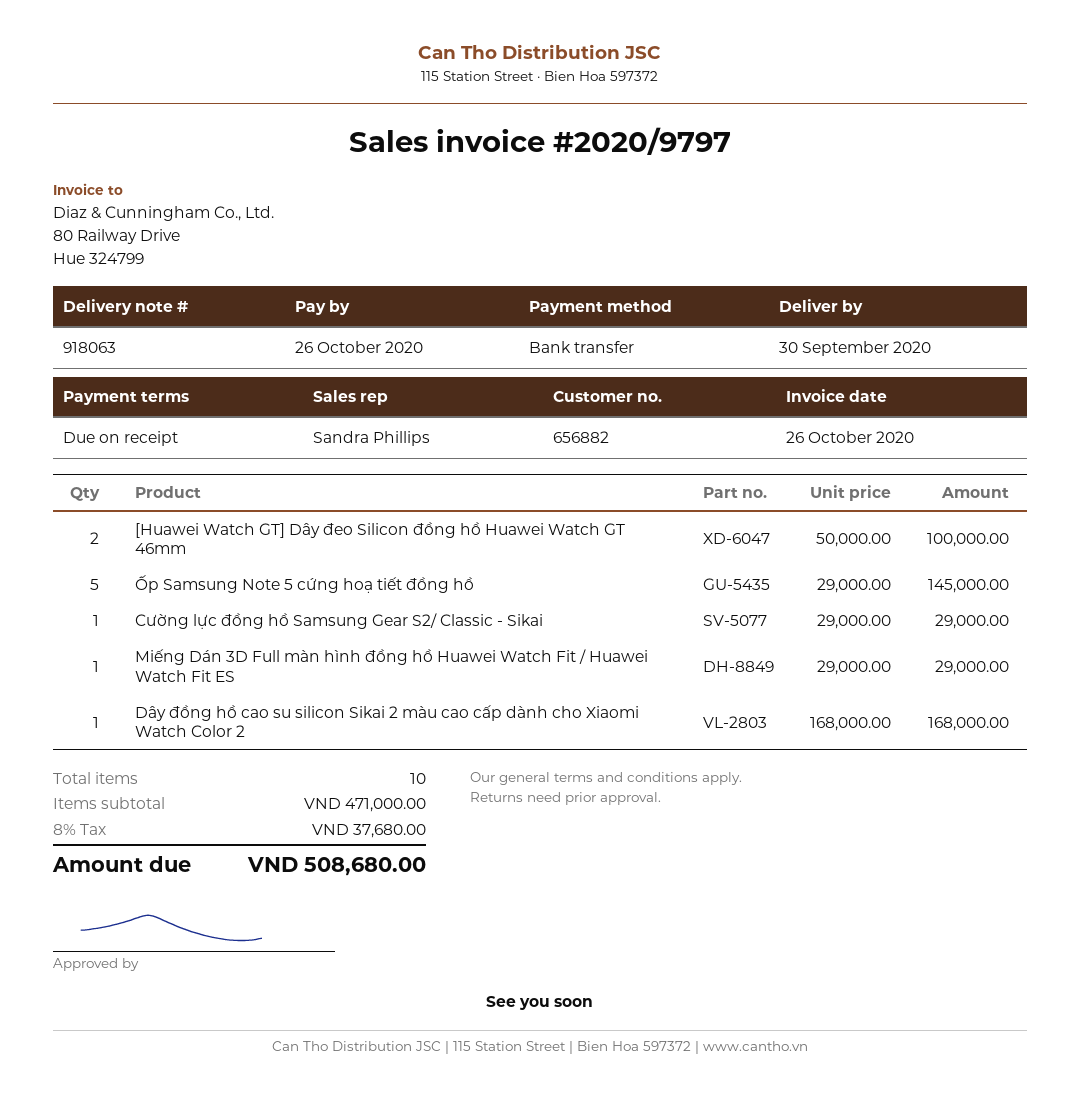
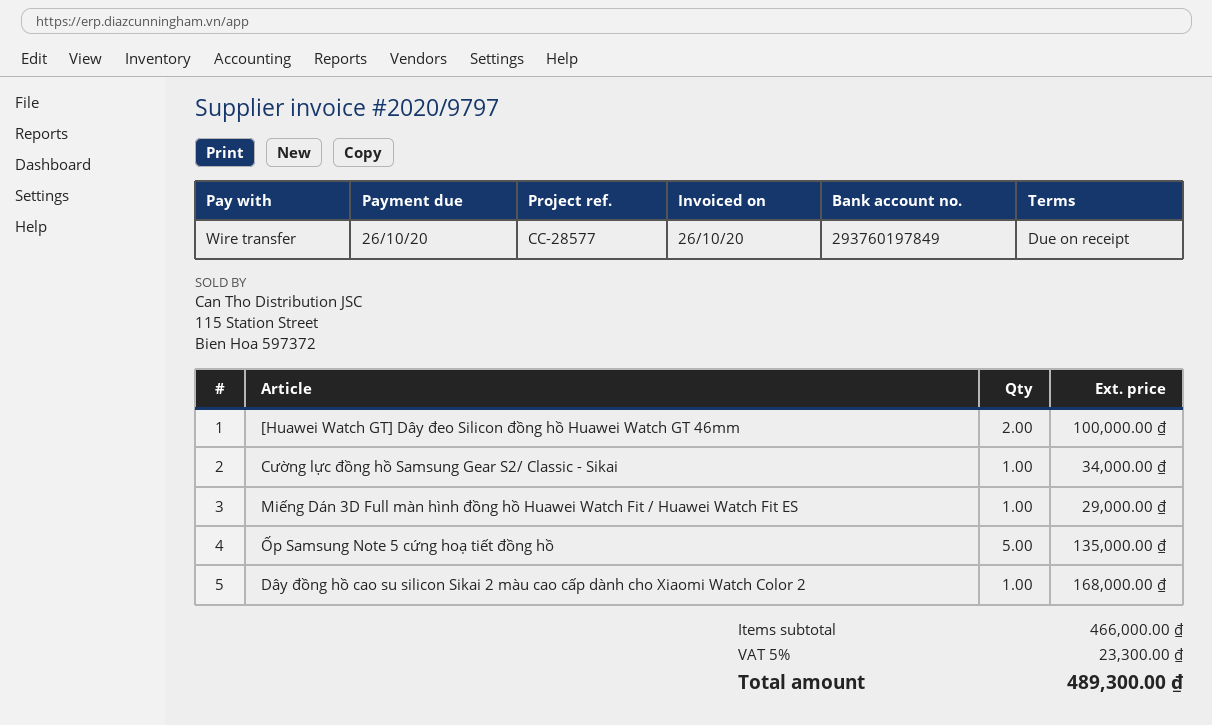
Ốp Samsung Note 5 cứng hoạ tiết đồng hồ: 5 for 145000.00 -> 5 for 135000.00
Cường lực đồng hồ Samsung Gear S2/ Classic - Sikai: 1 for 29000.00 -> 1 for 34000.00
subtotal: 471000.00 -> 466000.00
tax: 8% = 37680.00 -> 5% = 23300.00
total: 508680.00 -> 489300.00

